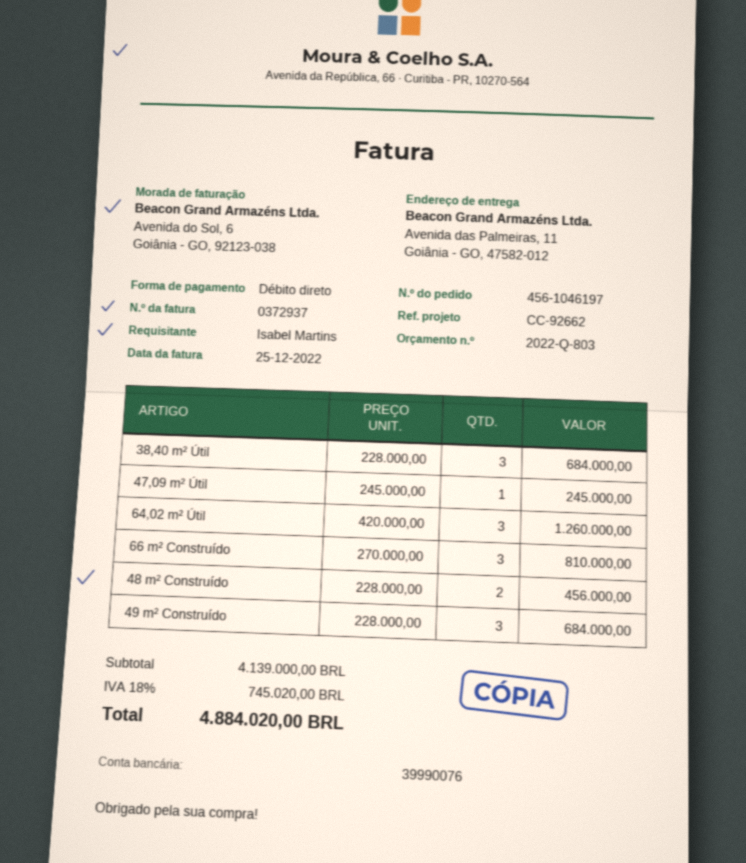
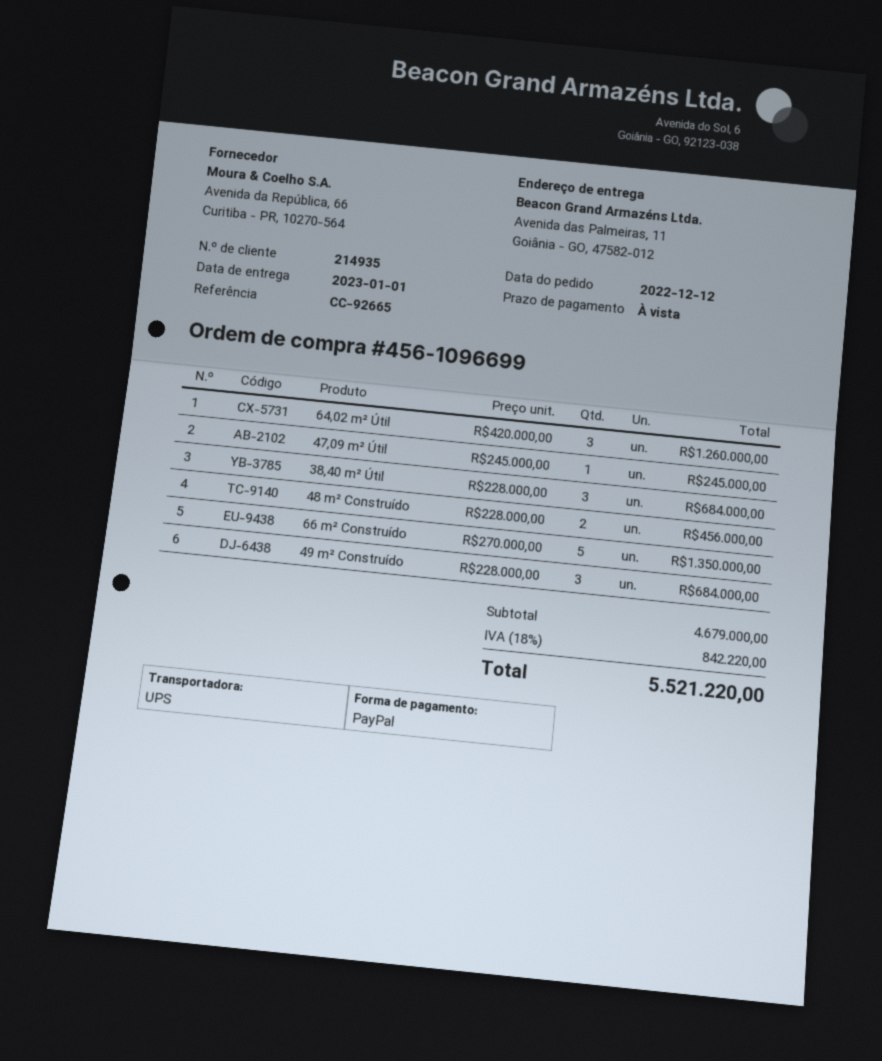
order number: 456-1046197 -> 456-1096699
reference: CC-92662 -> CC-92665
payment method: direct debit -> PayPal
66 m² Construído: 3 x 270000.00 = 810000.00 -> 5 x 270000.00 = 1350000.00
subtotal: 4139000.00 -> 4679000.00
tax: 18% = 745020.00 -> 18% = 842220.00
total: 4884020.00 -> 5521220.00

